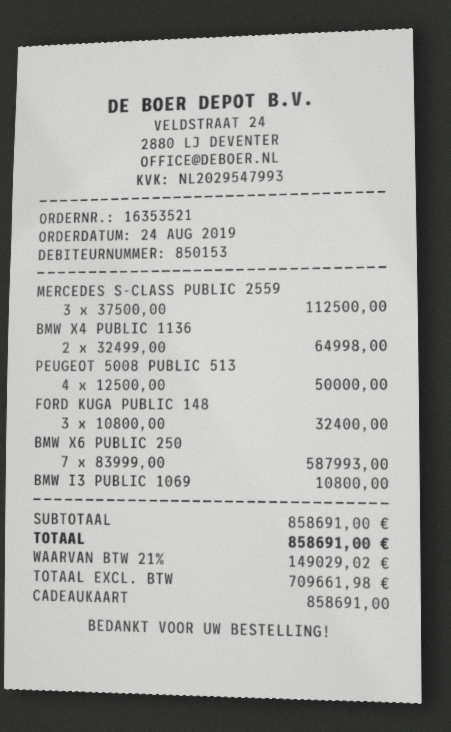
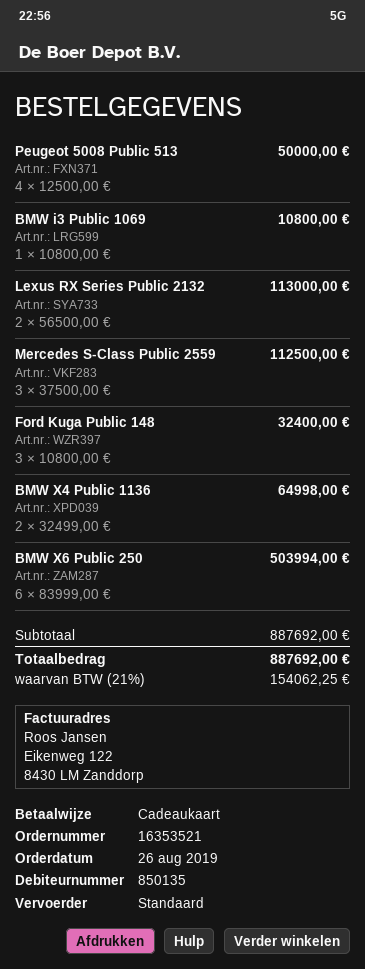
order date: 2019-08-24 -> 2019-08-26
customer number: 850153 -> 850135
BMW X6 PUBLIC 250: 7 x 83999.00 = 587993.00 -> 6 x 83999.00 = 503994.00
Lexus RX Series Public 2132: none -> 2 x 56500.00 = 113000.00
subtotal: 858691.00 -> 887692.00
tax: 21% = 149029.02 -> 21% = 154062.25
total: 858691.00 -> 887692.00

